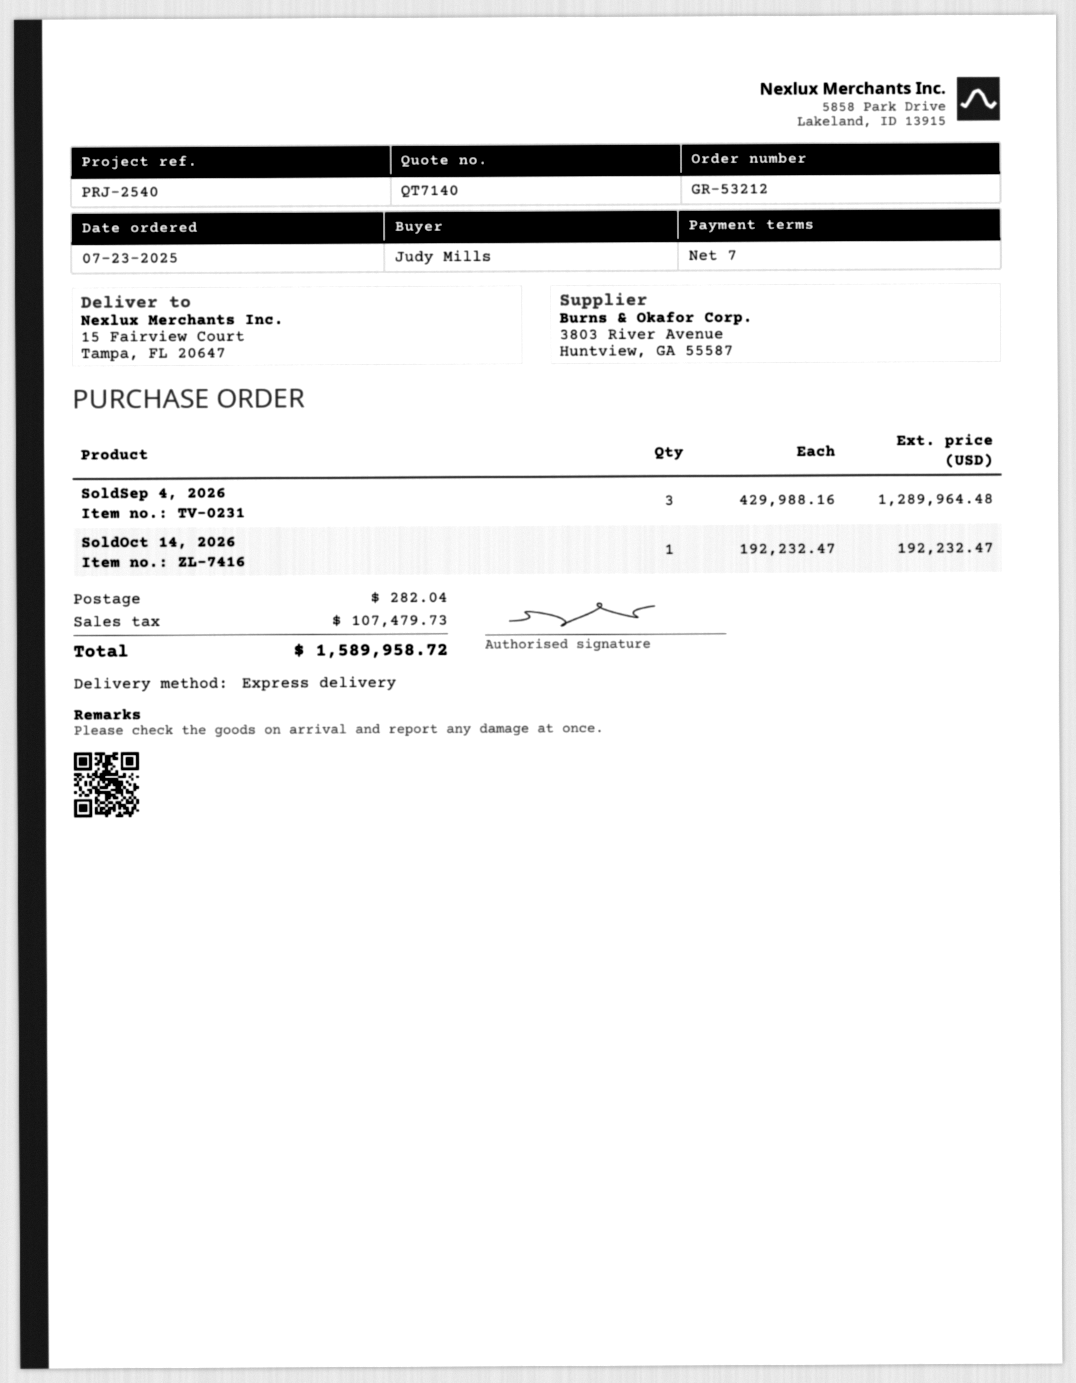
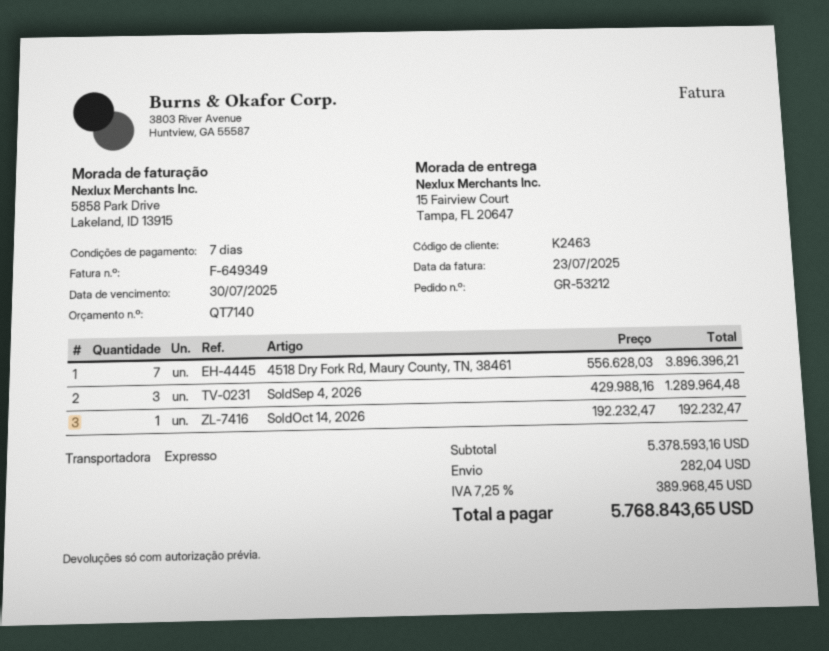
4518 Dry Fork Rd, Maury County, TN, 38461: none -> 7 x 556628.03 = 3896396.21
tax: 107479.73 -> 389968.45
total: 1589958.72 -> 5768843.65

